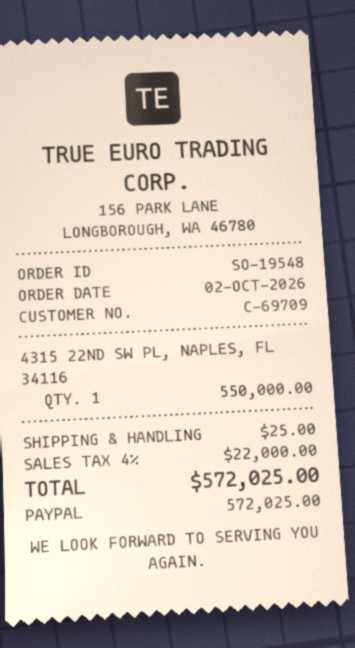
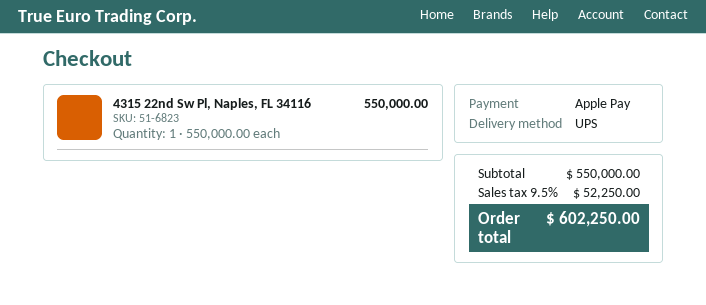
payment method: PayPal -> Apple Pay
shipping: 25.00 -> none
tax: 4% = 22000.00 -> 9.5% = 52250.00
total: 572025.00 -> 602250.00

